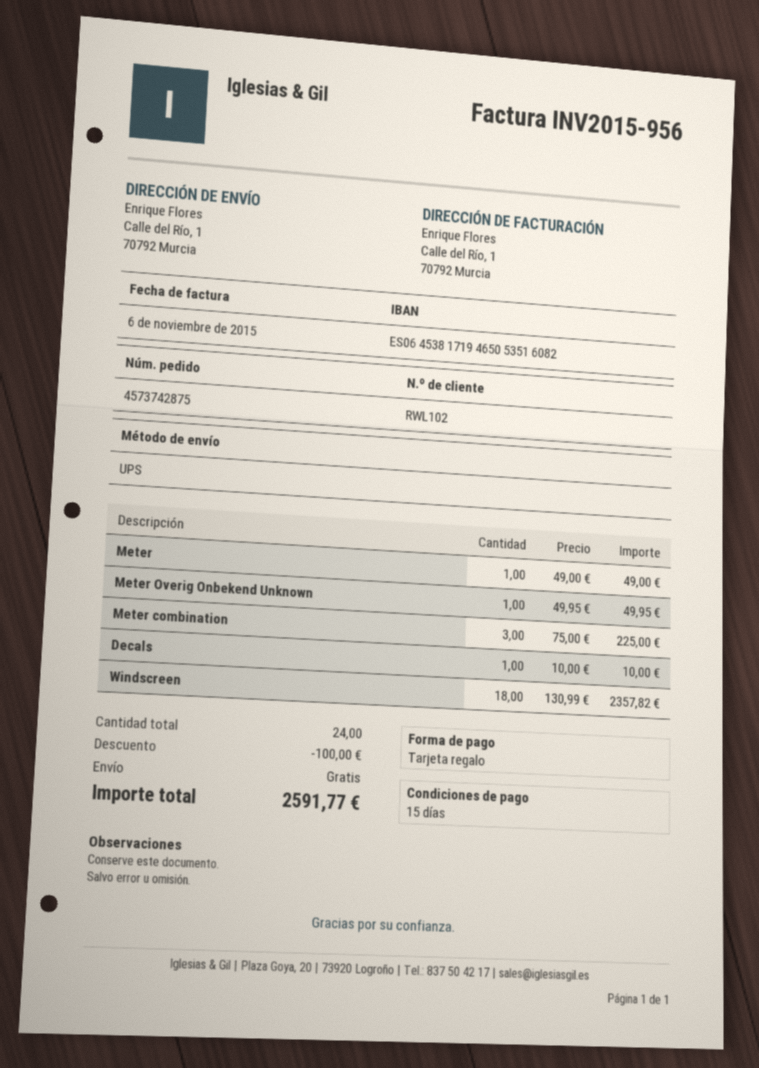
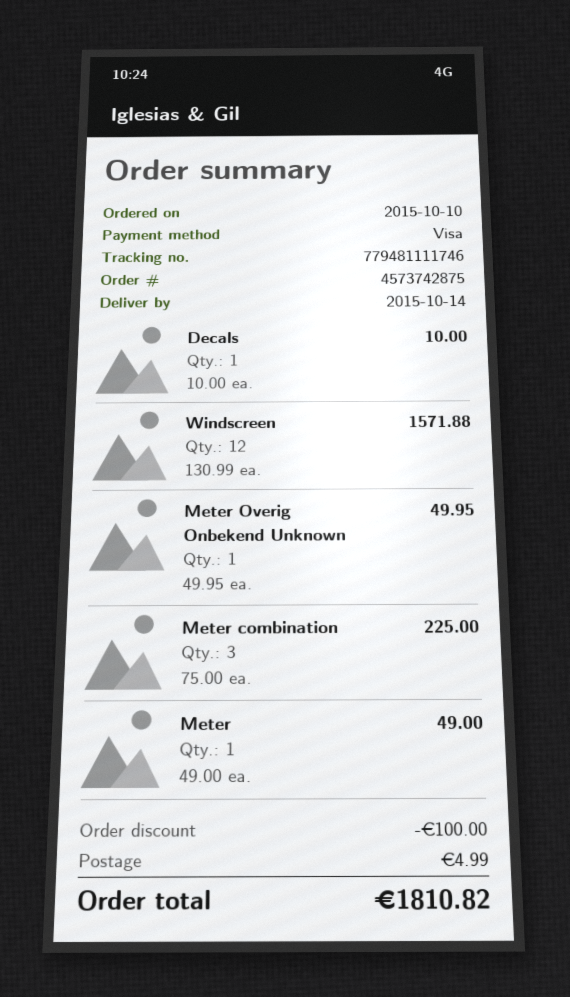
payment method: gift card -> Visa
Windscreen: 18 x 130.99 = 2357.82 -> 12 x 130.99 = 1571.88
shipping: 0.00 -> 4.99
total: 2591.77 -> 1810.82

